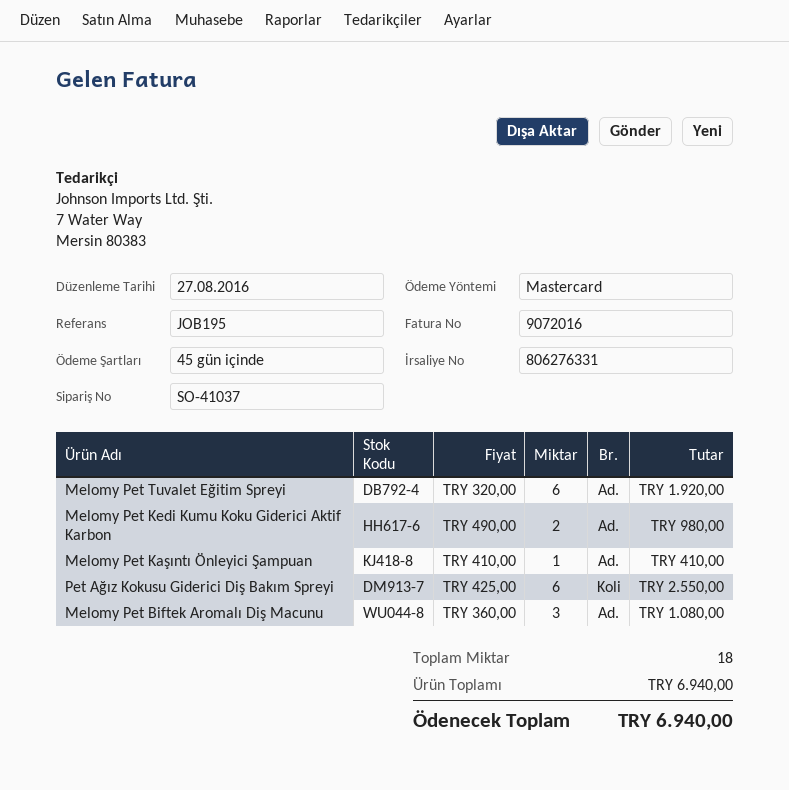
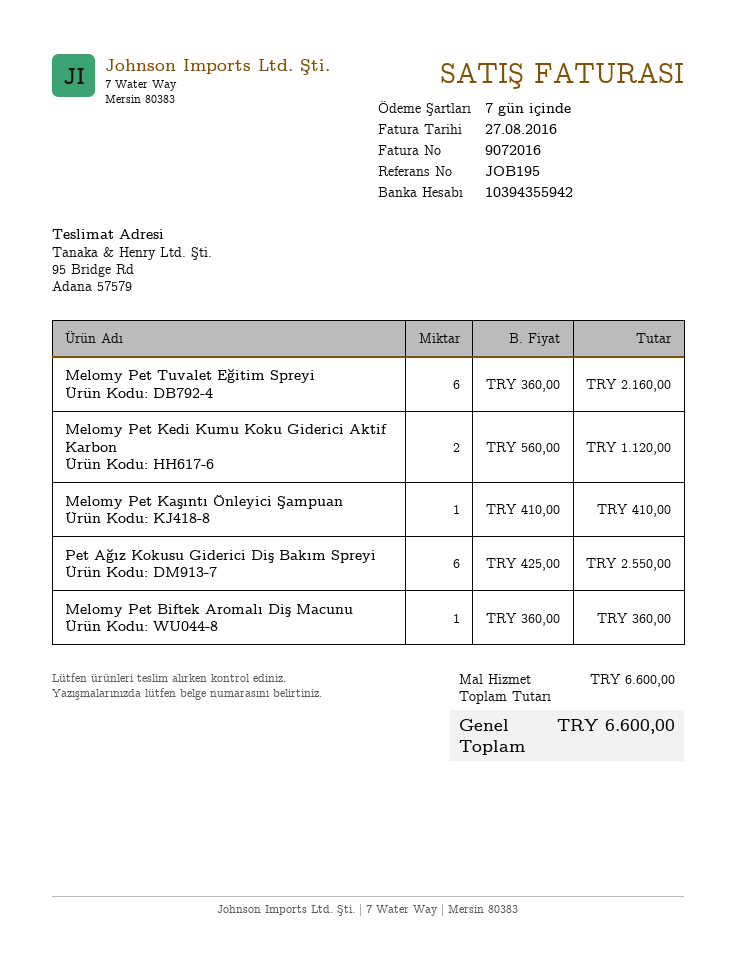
payment terms: 45 days -> 7 days
Melomy Pet Tuvalet Eğitim Spreyi: 6 x 320.00 = 1920.00 -> 6 x 360.00 = 2160.00
Melomy Pet Kedi Kumu Koku Giderici Aktif Karbon: 2 x 490.00 = 980.00 -> 2 x 560.00 = 1120.00
Melomy Pet Biftek Aromalı Diş Macunu: 3 x 360.00 = 1080.00 -> 1 x 360.00 = 360.00
subtotal: 6940.00 -> 6600.00
total: 6940.00 -> 6600.00

